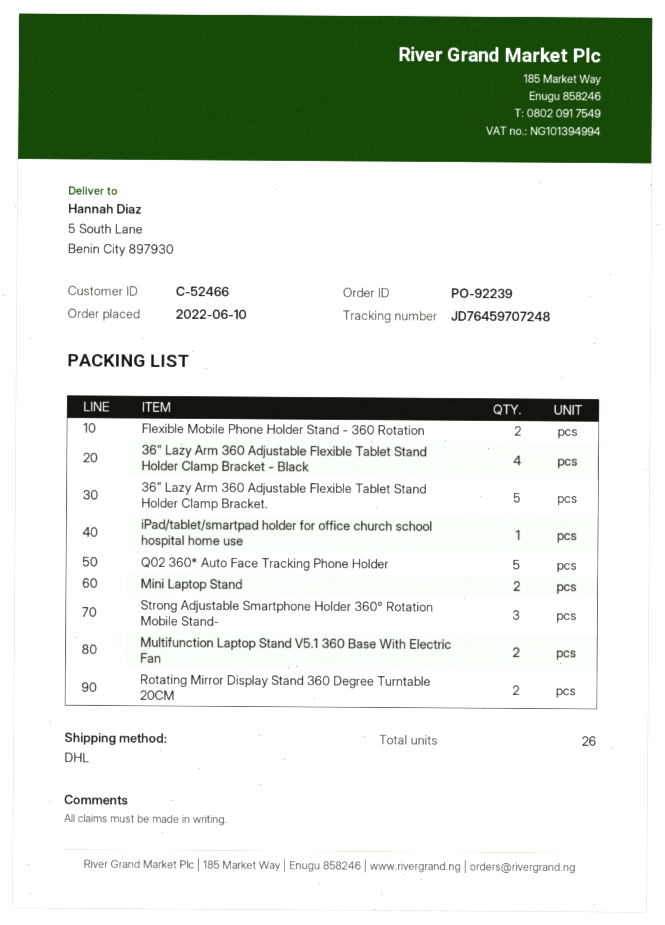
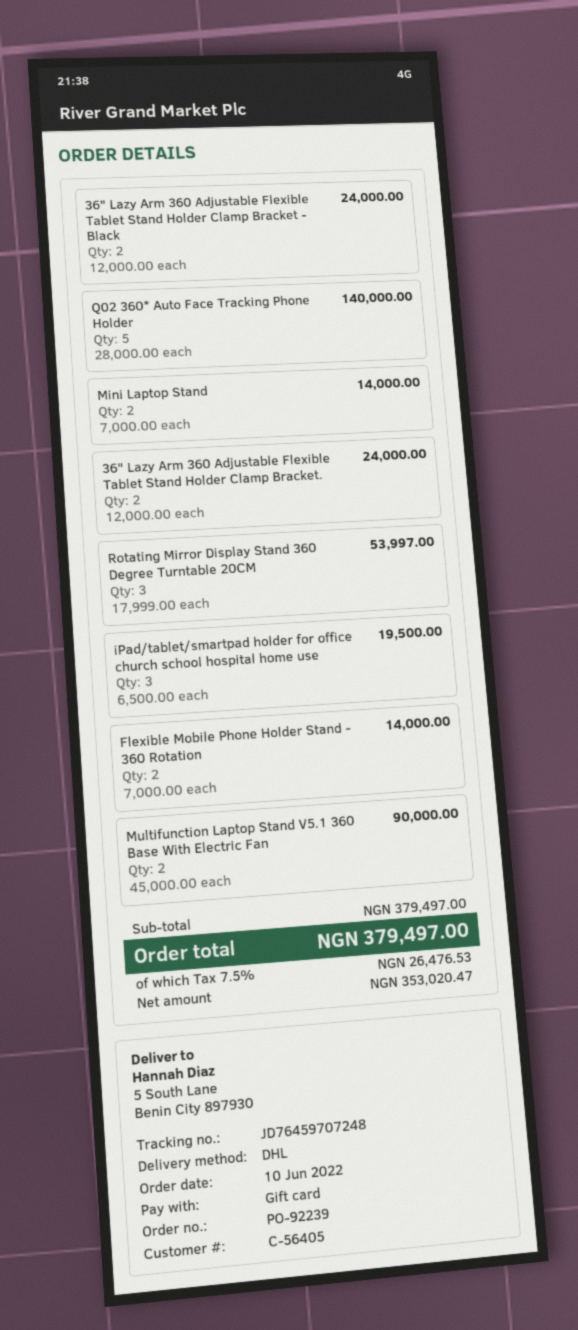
customer number: C-52466 -> C-56405
36" Lazy Arm 360 Adjustable Flexible Tablet Stand Holder Clamp Bracket - Black: 4 -> 2
36" Lazy Arm 360 Adjustable Flexible Tablet Stand Holder Clamp Bracket.: 5 -> 2
iPad/tablet/smartpad holder for office church school hospital home use: 1 -> 3
Strong Adjustable Smartphone Holder 360° Rotation Mobile Stand-: 3 -> none
Rotating Mirror Display Stand 360 Degree Turntable 20CM: 2 -> 3

